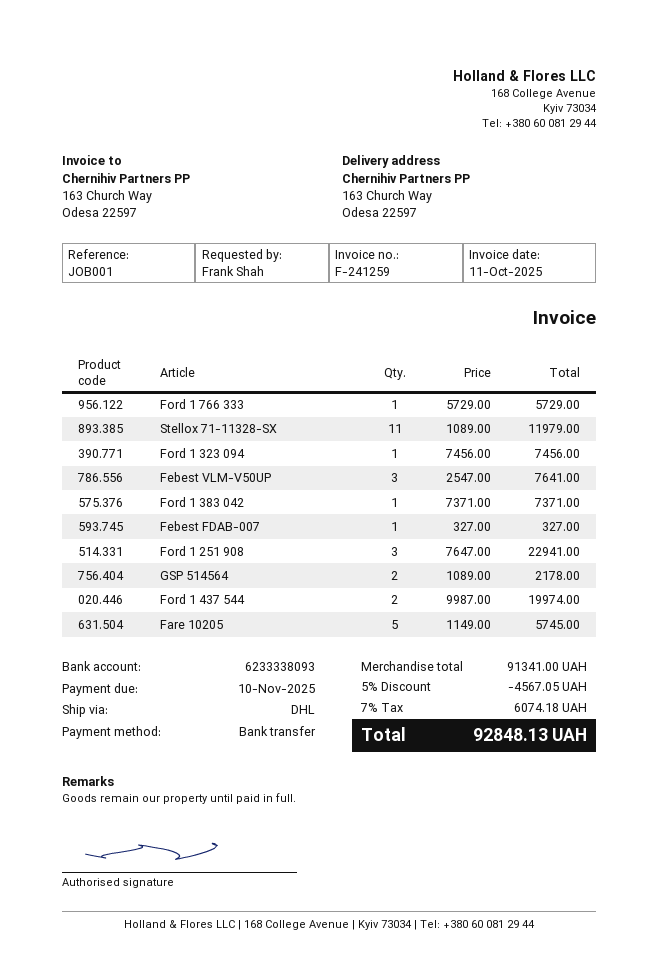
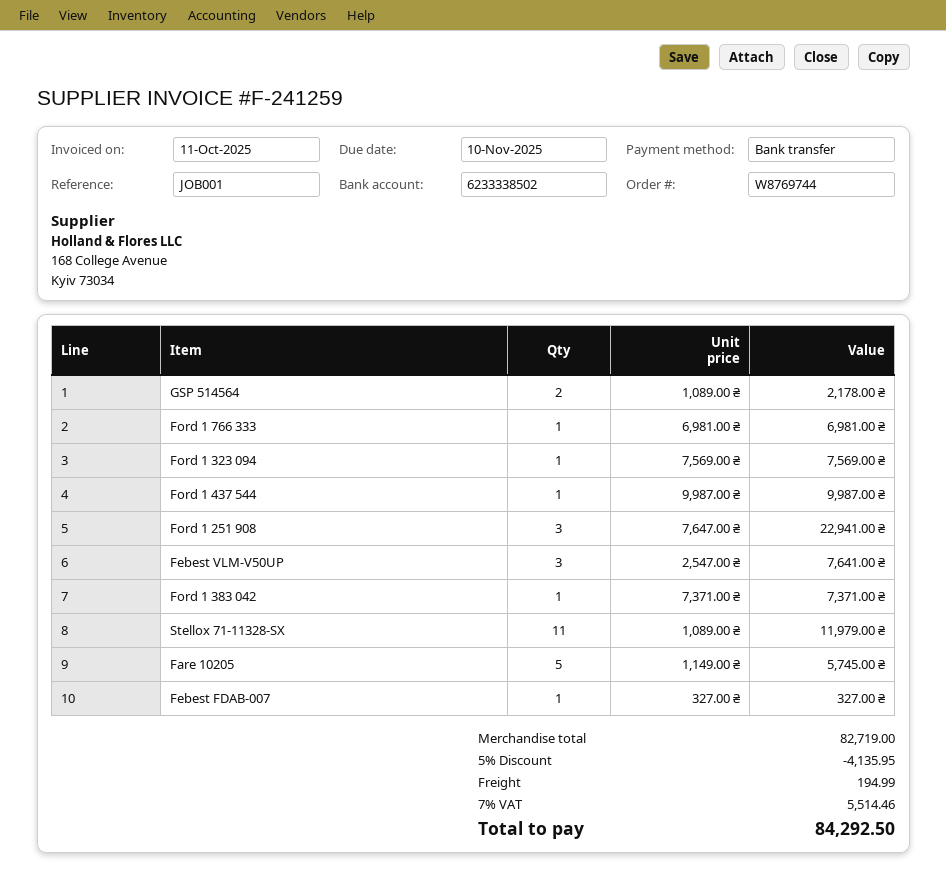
bank account: 6233338093 -> 6233338502
Ford 1 766 333: 1 x 5729.00 = 5729.00 -> 1 x 6981.00 = 6981.00
Ford 1 323 094: 1 x 7456.00 = 7456.00 -> 1 x 7569.00 = 7569.00
Ford 1 437 544: 2 x 9987.00 = 19974.00 -> 1 x 9987.00 = 9987.00
subtotal: 91341.00 -> 82719.00
discount: 5% = 4567.05 -> 5% = 4135.95
shipping: none -> 194.99
tax: 7% = 6074.18 -> 7% = 5514.46
total: 92848.13 -> 84292.50

